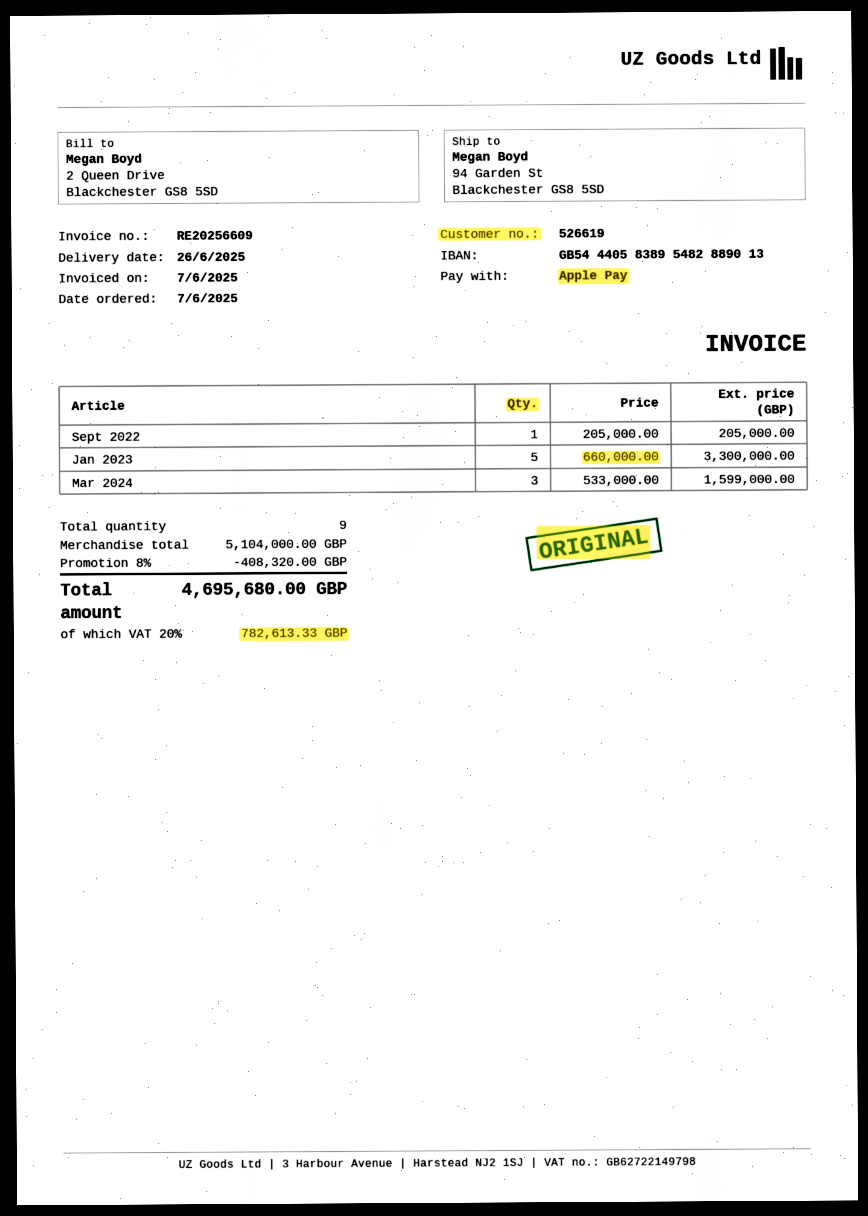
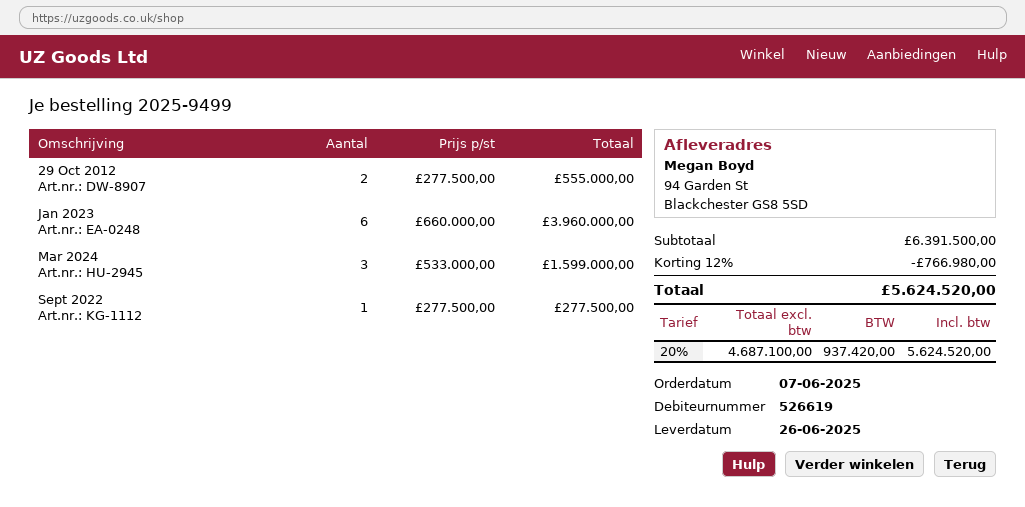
Sept 2022: 1 x 205000.00 = 205000.00 -> 1 x 277500.00 = 277500.00
Jan 2023: 5 x 660000.00 = 3300000.00 -> 6 x 660000.00 = 3960000.00
29 Oct 2012: none -> 2 x 277500.00 = 555000.00
subtotal: 5104000.00 -> 6391500.00
discount: 8% = 408320.00 -> 12% = 766980.00
tax: 20% = 782613.33 -> 20% = 937420.00
total: 4695680.00 -> 5624520.00

